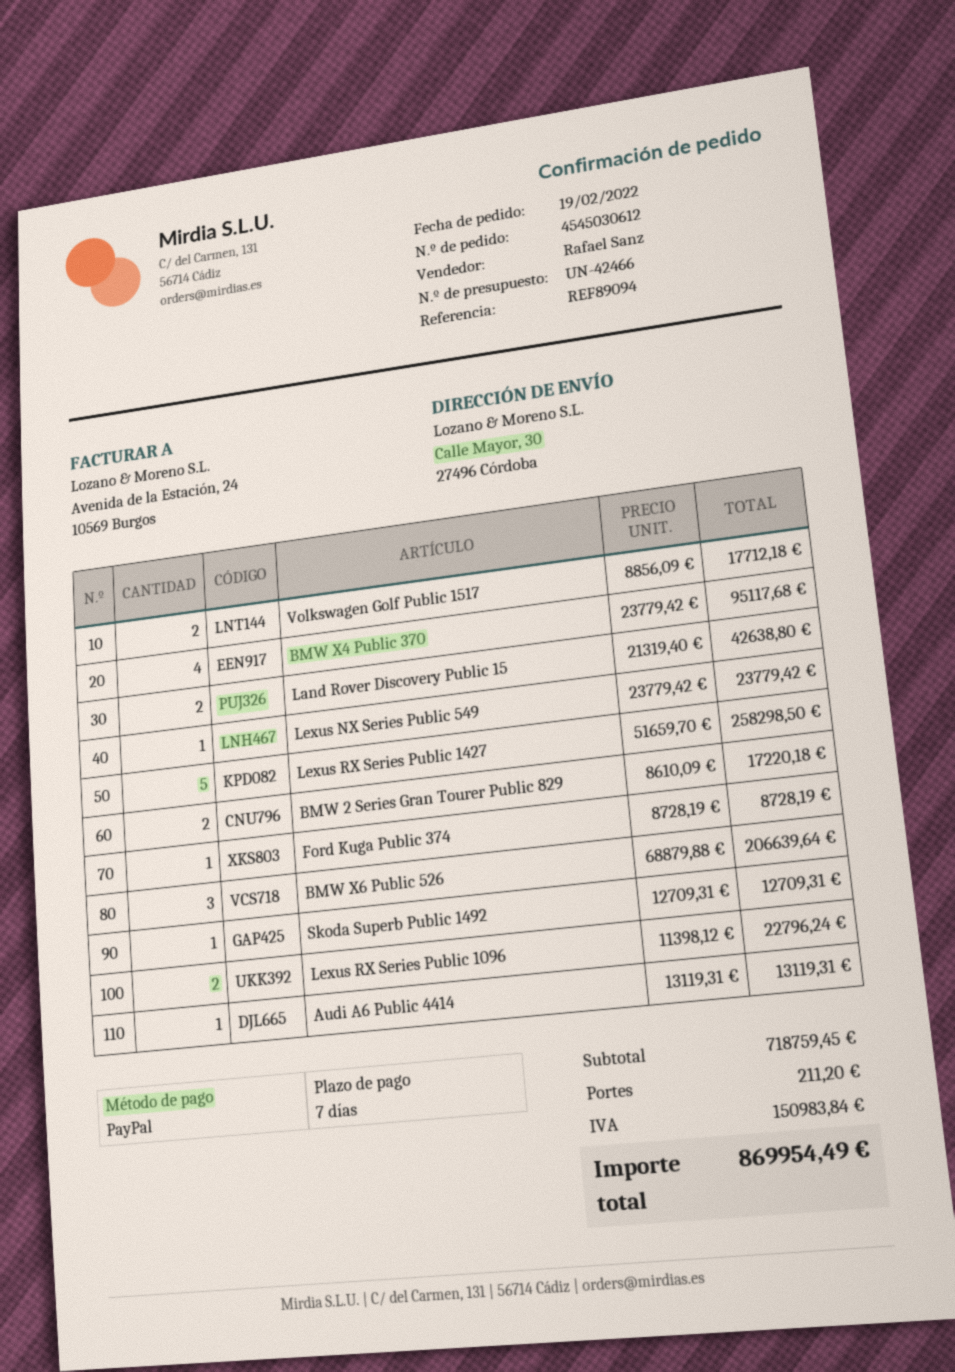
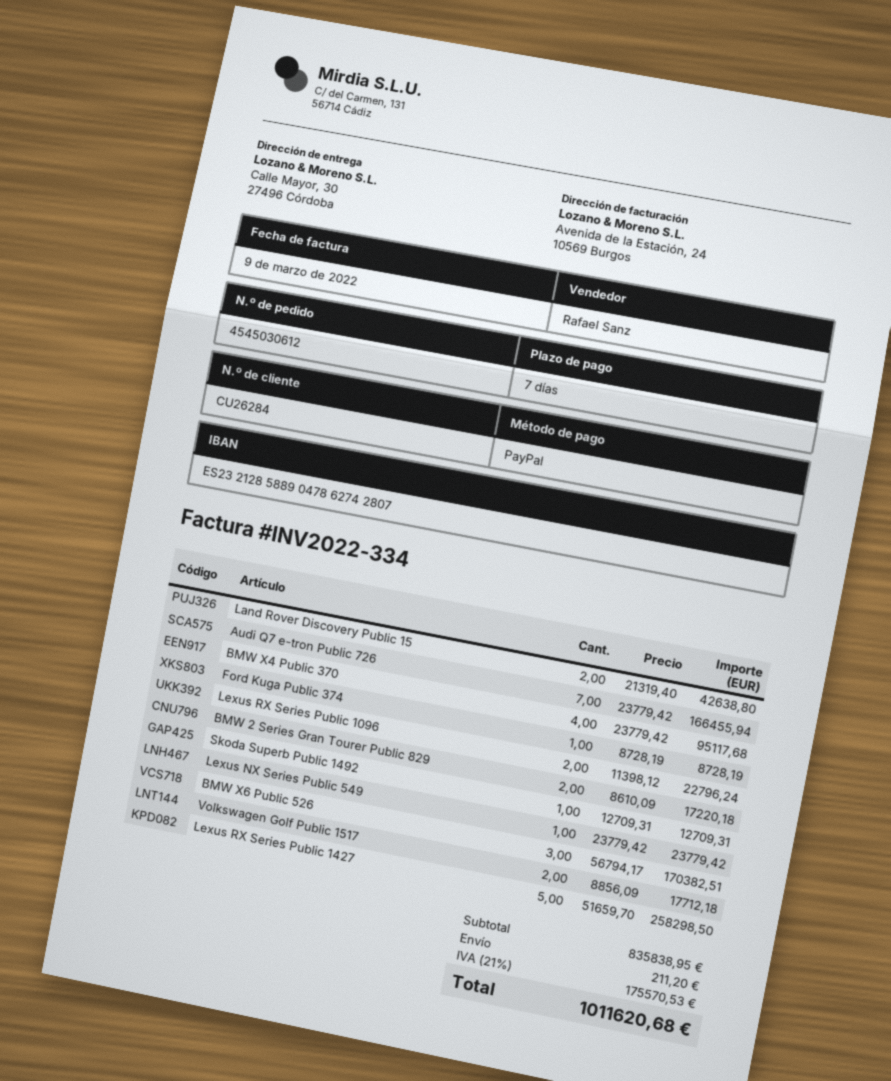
BMW X6 Public 526: 3 x 68879.88 = 206639.64 -> 3 x 56794.17 = 170382.51
Audi A6 Public 4414: 1 x 13119.31 = 13119.31 -> none
Audi Q7 e-tron Public 726: none -> 7 x 23779.42 = 166455.94
subtotal: 718759.45 -> 835838.95
tax: 150983.84 -> 175570.53
total: 869954.49 -> 1011620.68

